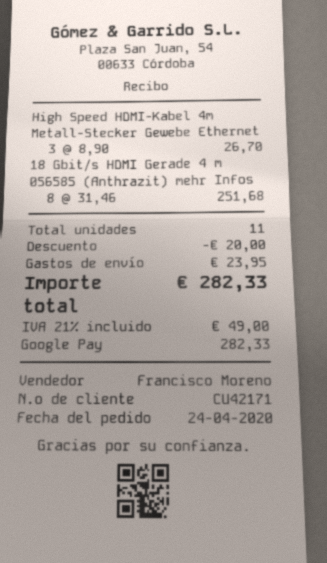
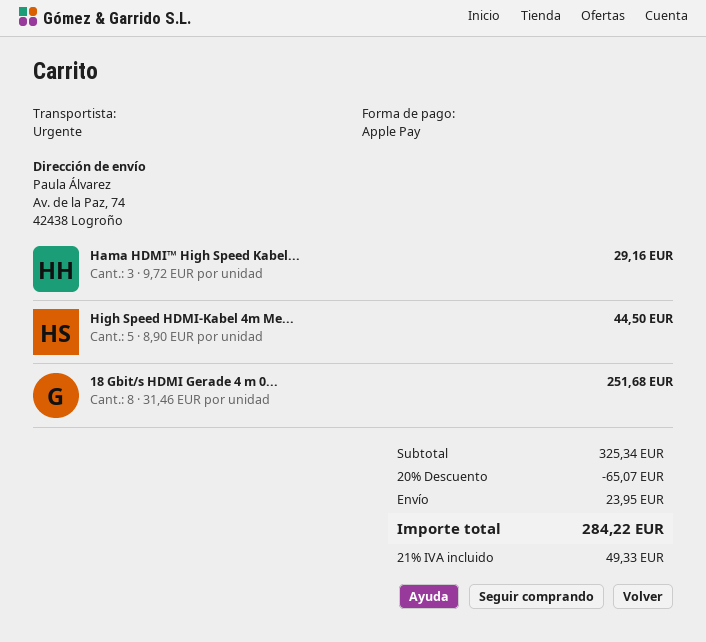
payment method: Google Pay -> Apple Pay
High Speed HDMI-Kabel 4m Metall-Stecker Gewebe Ethernet: 3 x 8.90 = 26.70 -> 5 x 8.90 = 44.50
Hama HDMI™ High Speed Kabel...: none -> 3 x 9.72 = 29.16
discount: 20.00 -> 65.07
tax: 21% = 49.00 -> 21% = 49.33
total: 282.33 -> 284.22

